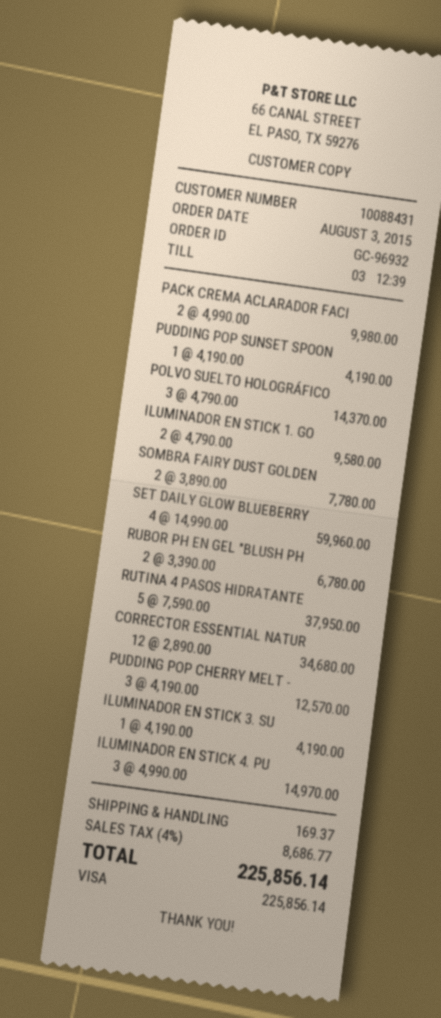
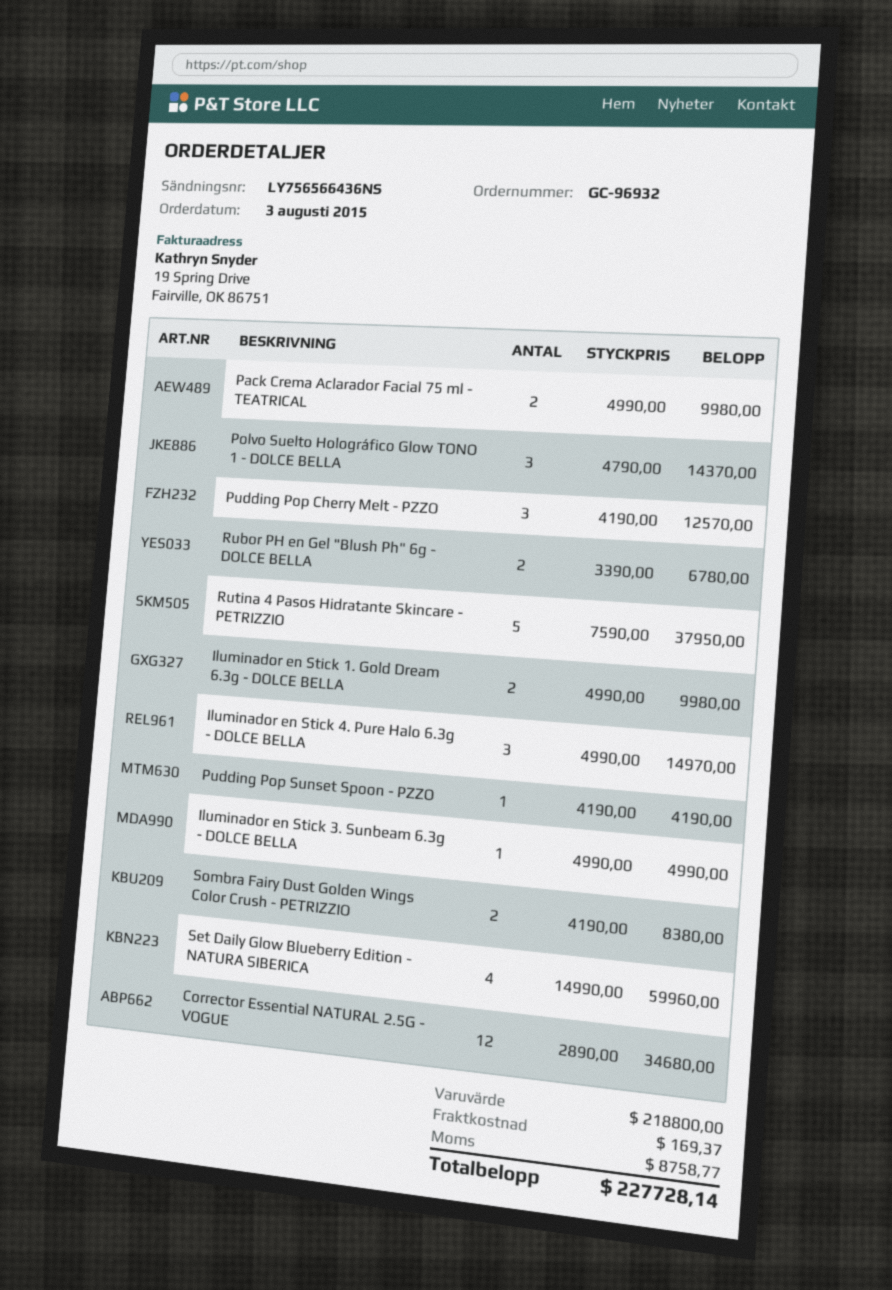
ILUMINADOR EN STICK 1. GO: 2 x 4790.00 = 9580.00 -> 2 x 4990.00 = 9980.00
SOMBRA FAIRY DUST GOLDEN: 2 x 3890.00 = 7780.00 -> 2 x 4190.00 = 8380.00
ILUMINADOR EN STICK 3. SU: 1 x 4190.00 = 4190.00 -> 1 x 4990.00 = 4990.00
tax: 8686.77 -> 8758.77
total: 225856.14 -> 227728.14

